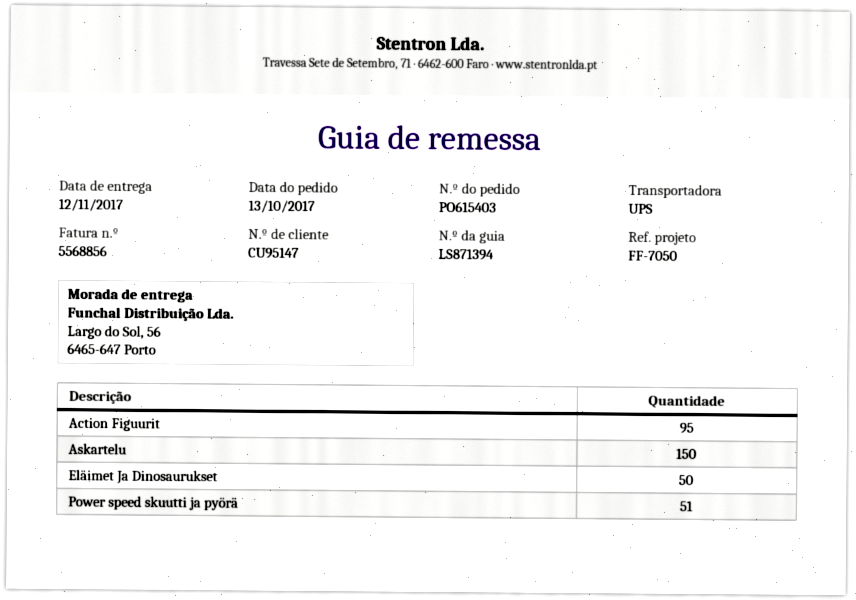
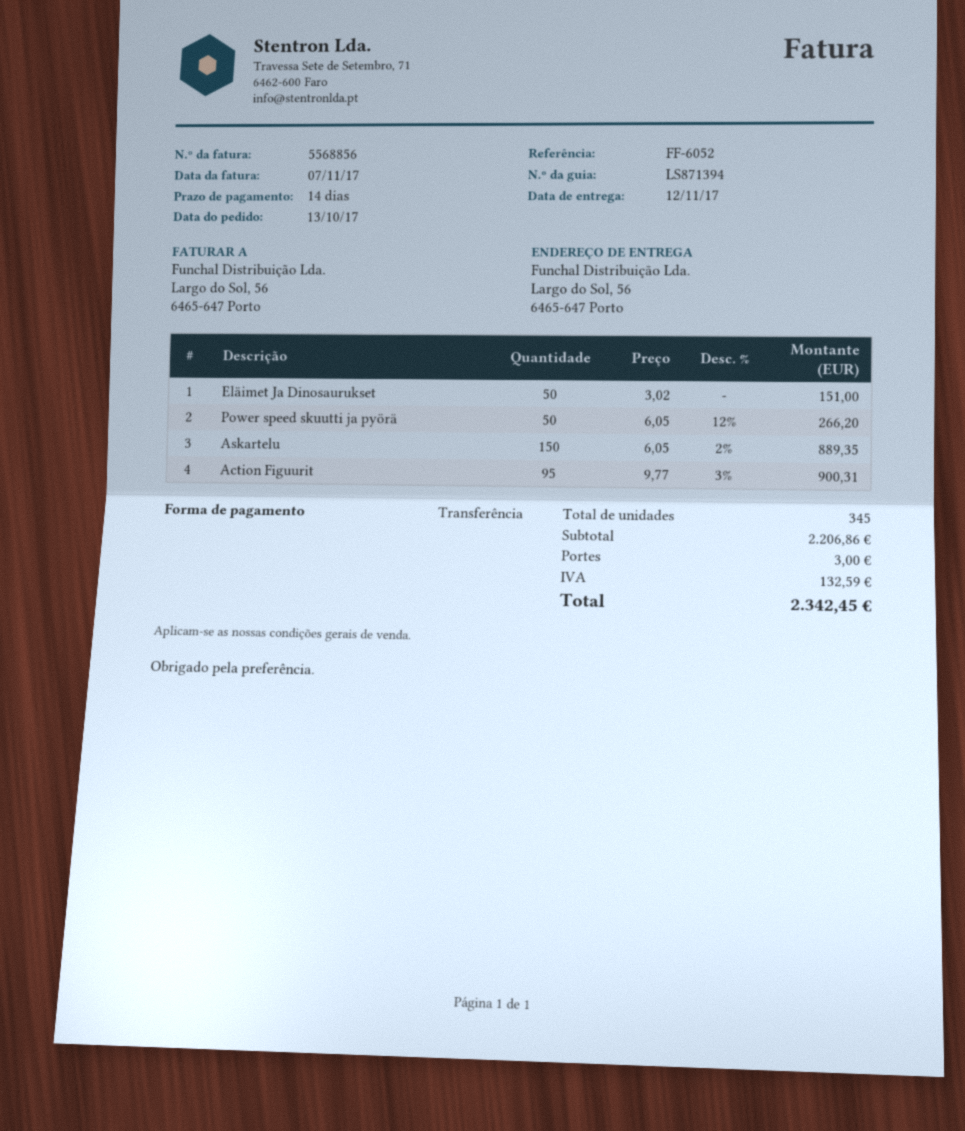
reference: FF-7050 -> FF-6052
Power speed skuutti ja pyörä: 51 -> 50

